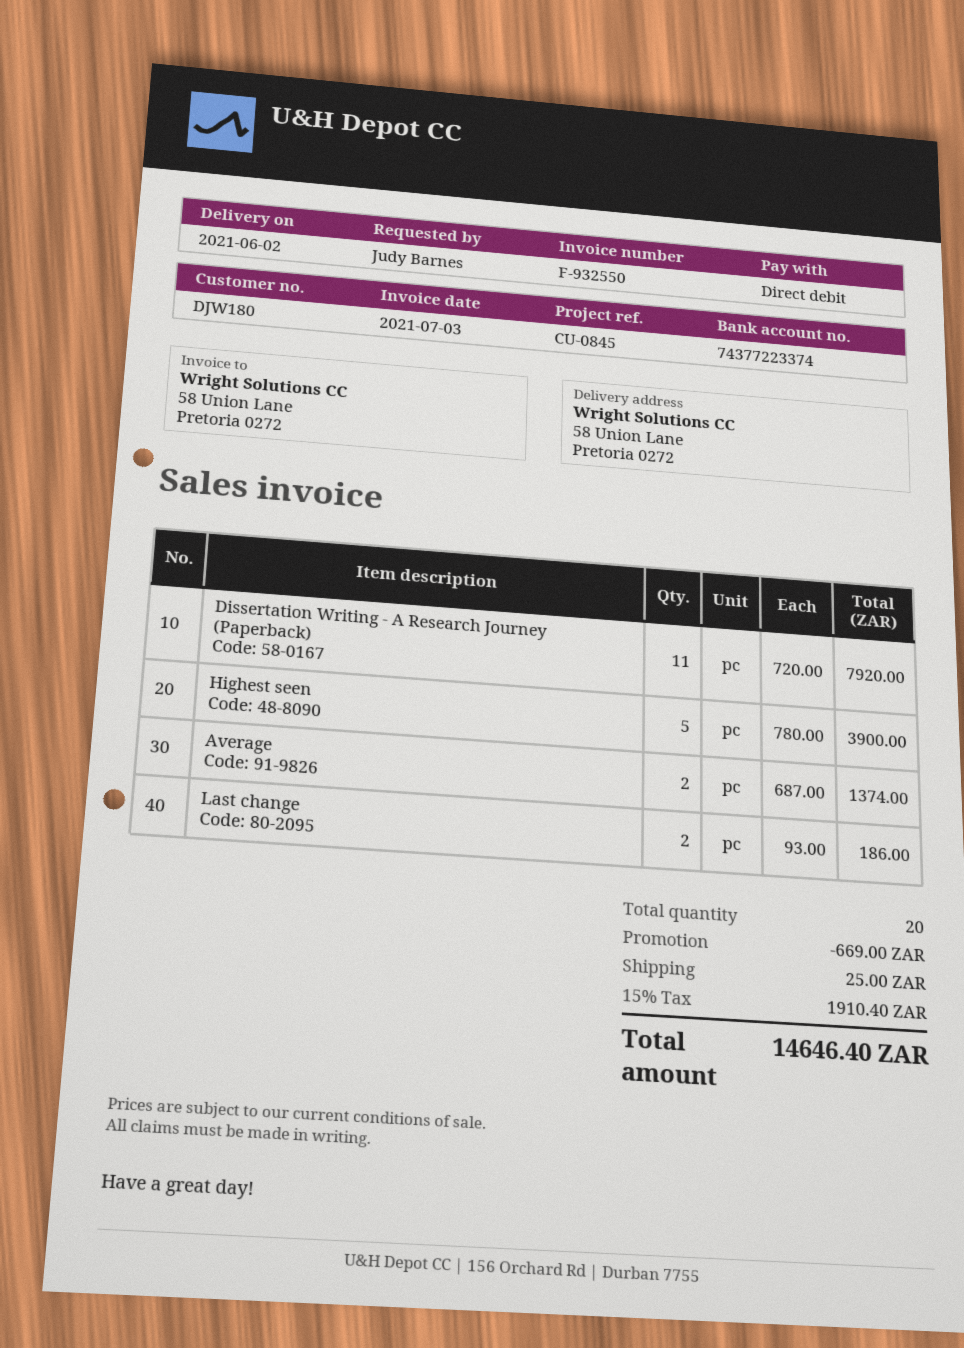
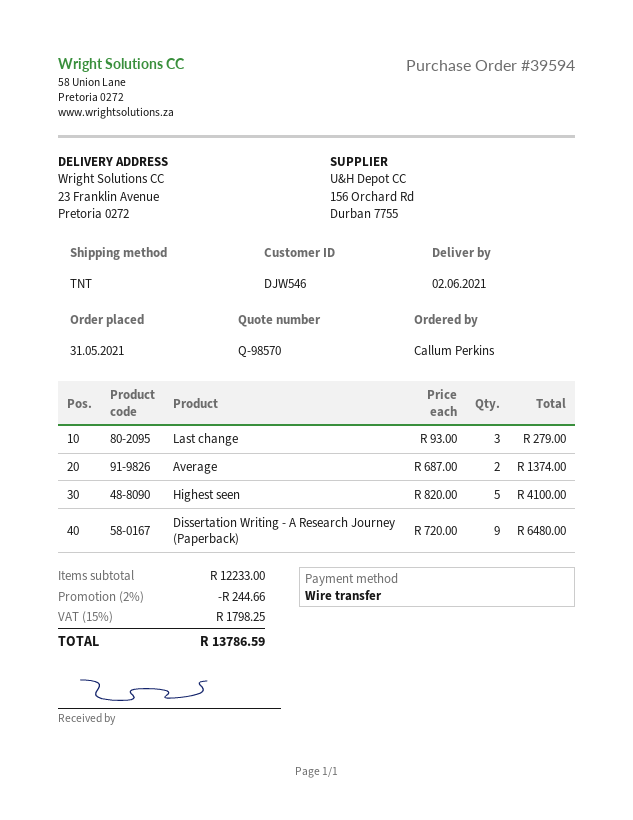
customer number: DJW180 -> DJW546
ordered by: Judy Barnes -> Callum Perkins
payment method: direct debit -> bank transfer
ship to: 58 Union Lane, Pretoria 0272 -> 23 Franklin Avenue, Pretoria 0272
Dissertation Writing - A Research Journey (Paperback): 11 x 720.00 = 7920.00 -> 9 x 720.00 = 6480.00
Highest seen: 5 x 780.00 = 3900.00 -> 5 x 820.00 = 4100.00
Last change: 2 x 93.00 = 186.00 -> 3 x 93.00 = 279.00
discount: 669.00 -> 244.66
shipping: 25.00 -> none
tax: 15% = 1910.40 -> 15% = 1798.25
total: 14646.40 -> 13786.59

